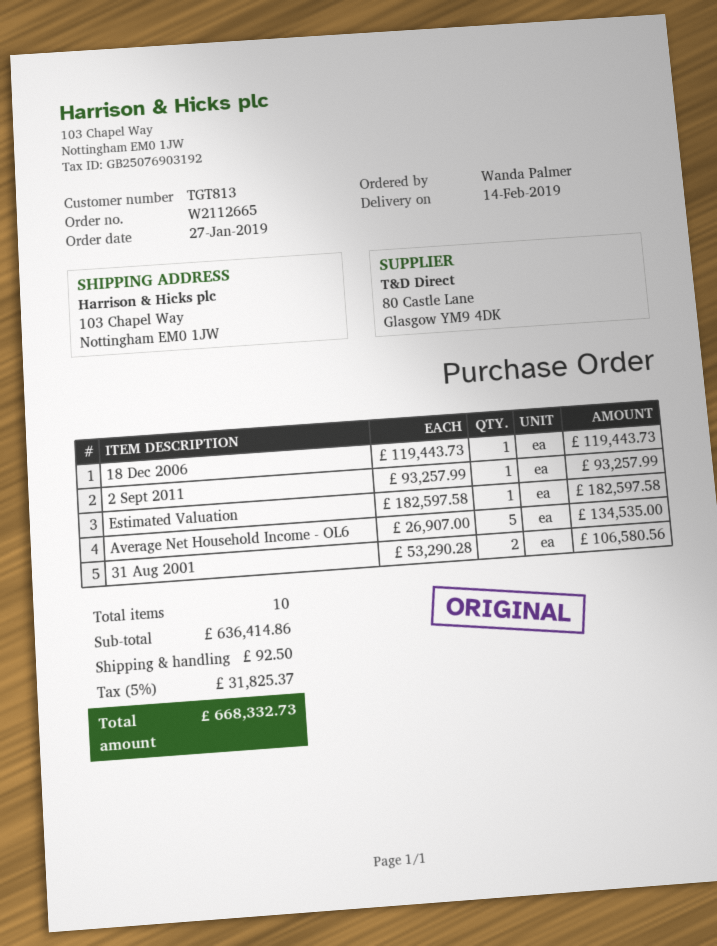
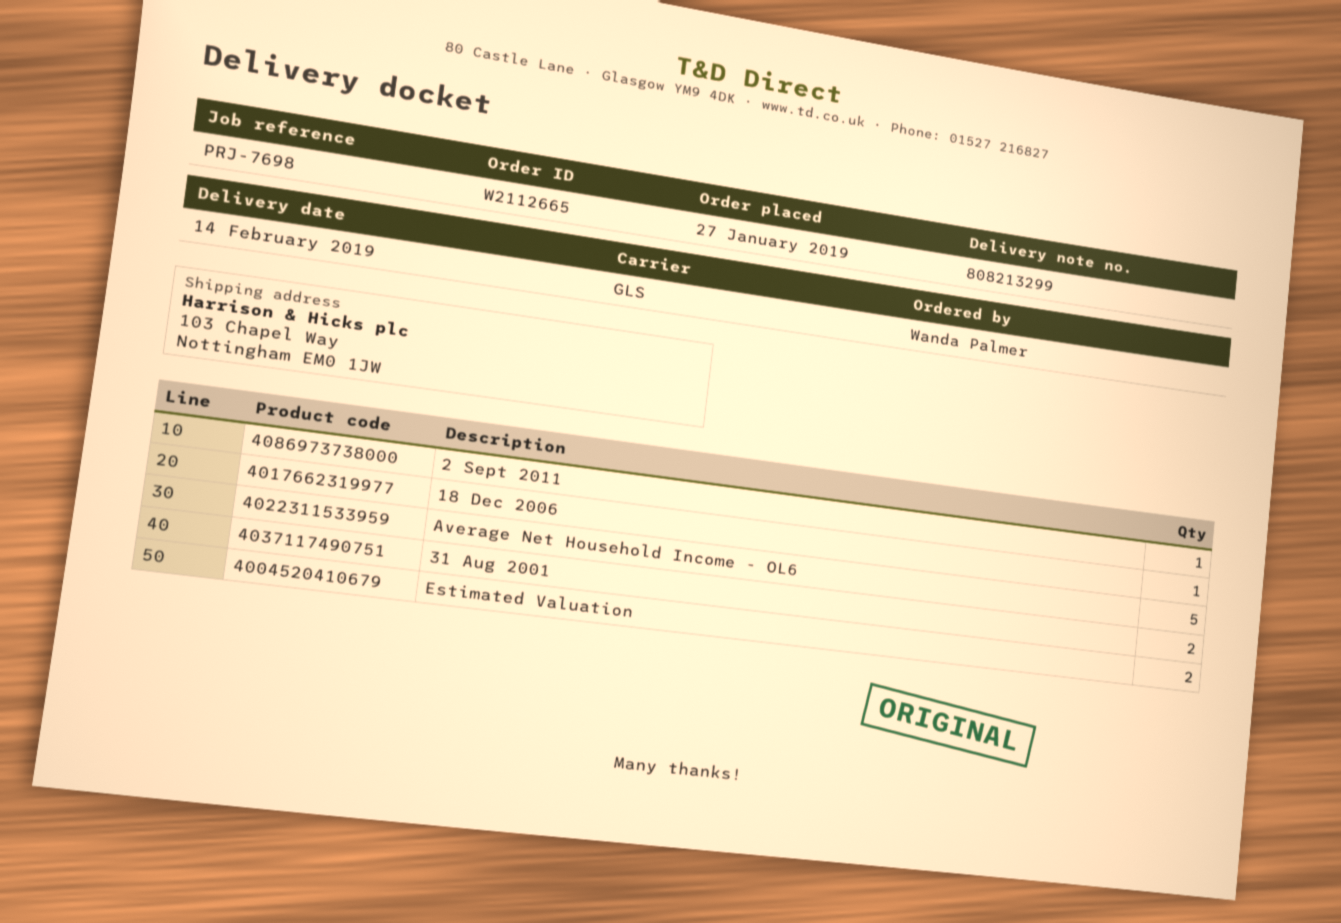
Estimated Valuation: 1 -> 2

